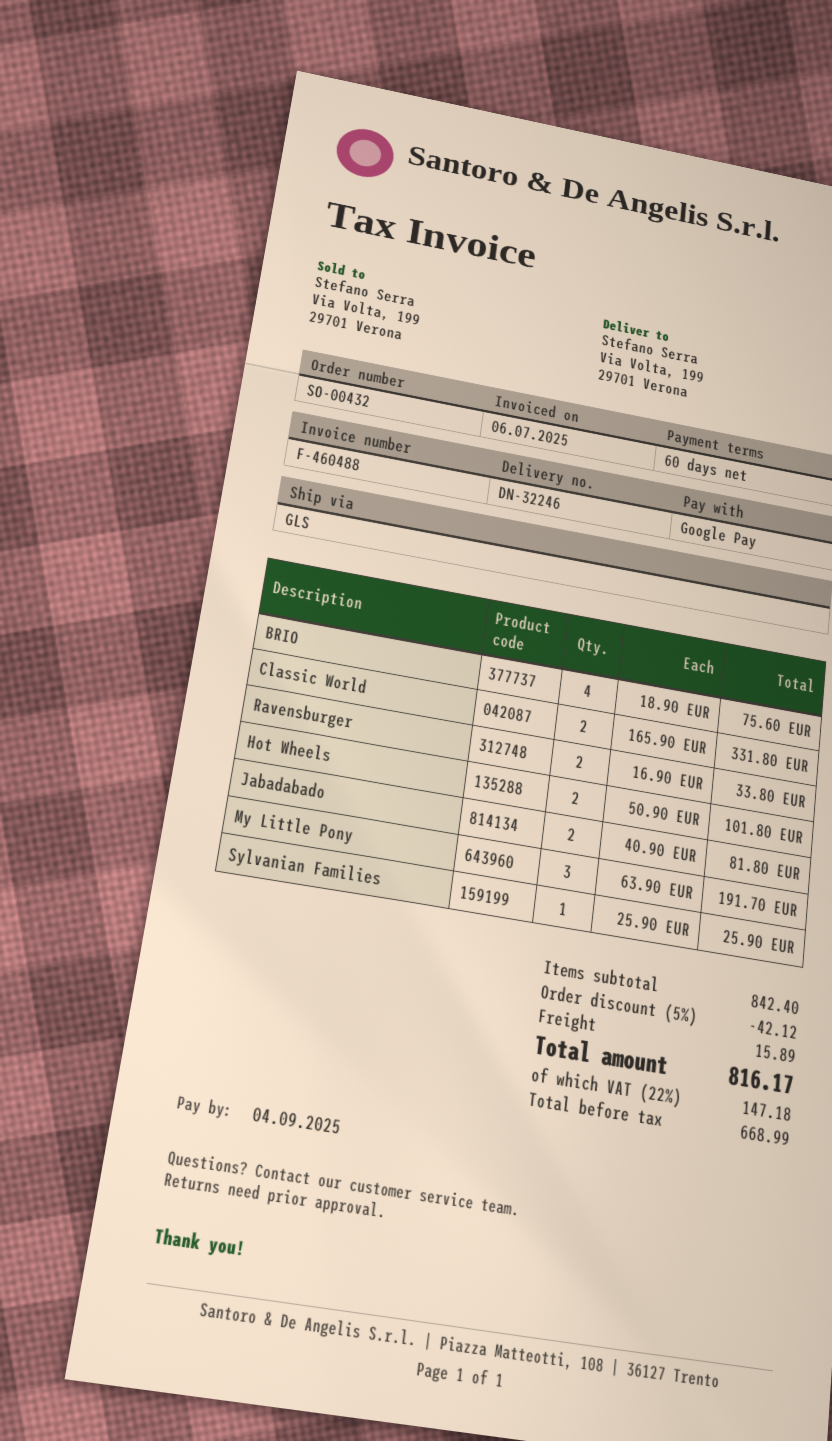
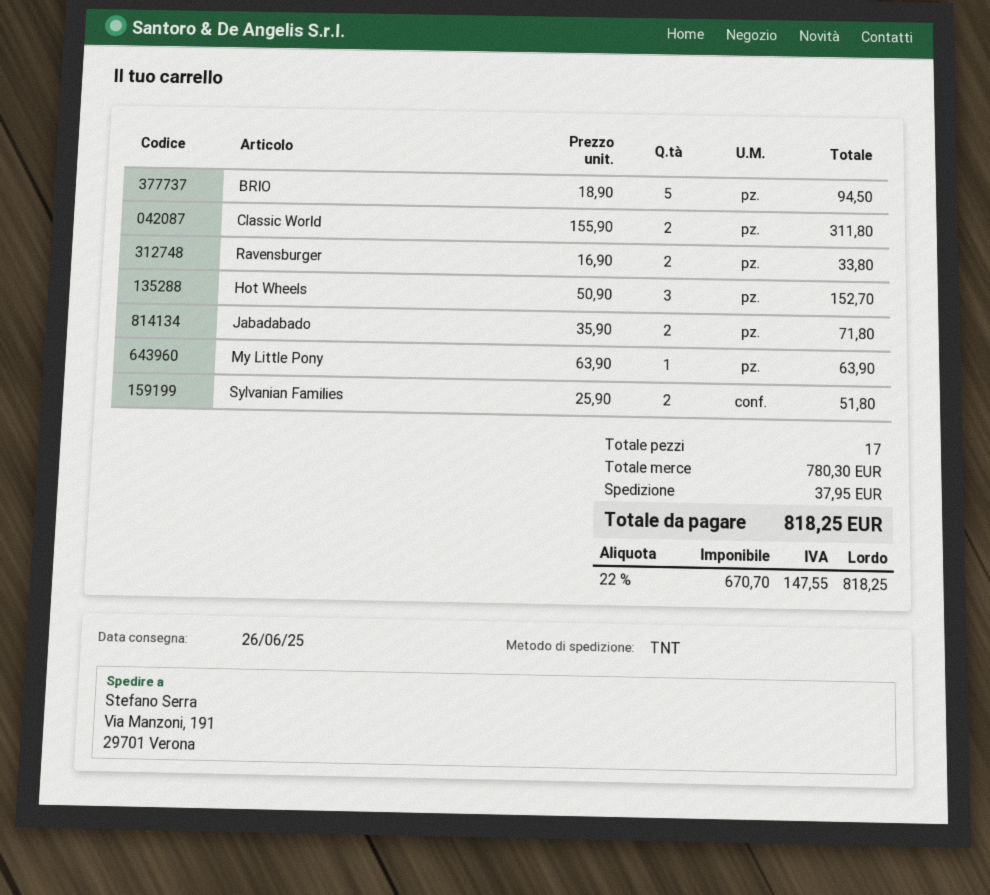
shipping method: GLS -> TNT
ship to: Via Volta, 199, 29701 Verona -> Via Manzoni, 191, 29701 Verona
BRIO: 4 x 18.90 = 75.60 -> 5 x 18.90 = 94.50
Classic World: 2 x 165.90 = 331.80 -> 2 x 155.90 = 311.80
Hot Wheels: 2 x 50.90 = 101.80 -> 3 x 50.90 = 152.70
Jabadabado: 2 x 40.90 = 81.80 -> 2 x 35.90 = 71.80
My Little Pony: 3 x 63.90 = 191.70 -> 1 x 63.90 = 63.90
Sylvanian Families: 1 x 25.90 = 25.90 -> 2 x 25.90 = 51.80
subtotal: 842.40 -> 780.30
discount: 5% = 42.12 -> none
shipping: 15.89 -> 37.95
net: 668.99 -> 670.70
tax: 22% = 147.18 -> 22% = 147.55
total: 816.17 -> 818.25

